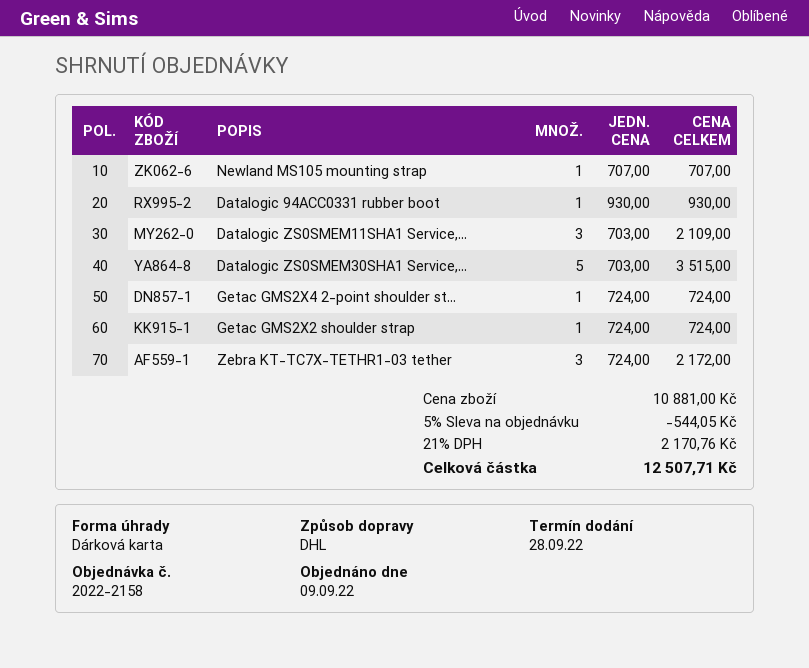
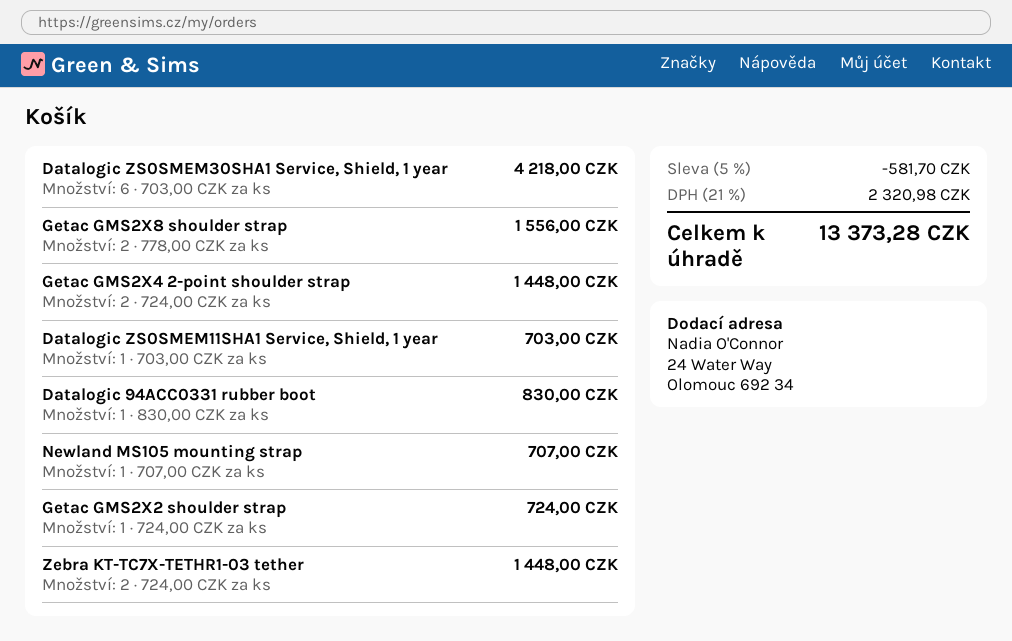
Datalogic 94ACC0331 rubber boot: 1 x 930.00 = 930.00 -> 1 x 830.00 = 830.00
Datalogic ZS0SMEM11SHA1 Service,...: 3 x 703.00 = 2109.00 -> 1 x 703.00 = 703.00
Datalogic ZS0SMEM30SHA1 Service,...: 5 x 703.00 = 3515.00 -> 6 x 703.00 = 4218.00
Getac GMS2X4 2-point shoulder st...: 1 x 724.00 = 724.00 -> 2 x 724.00 = 1448.00
Zebra KT-TC7X-TETHR1-03 tether: 3 x 724.00 = 2172.00 -> 2 x 724.00 = 1448.00
Getac GMS2X8 shoulder strap: none -> 2 x 778.00 = 1556.00
discount: 5% = 544.05 -> 5% = 581.70
tax: 21% = 2170.76 -> 21% = 2320.98
total: 12507.71 -> 13373.28

